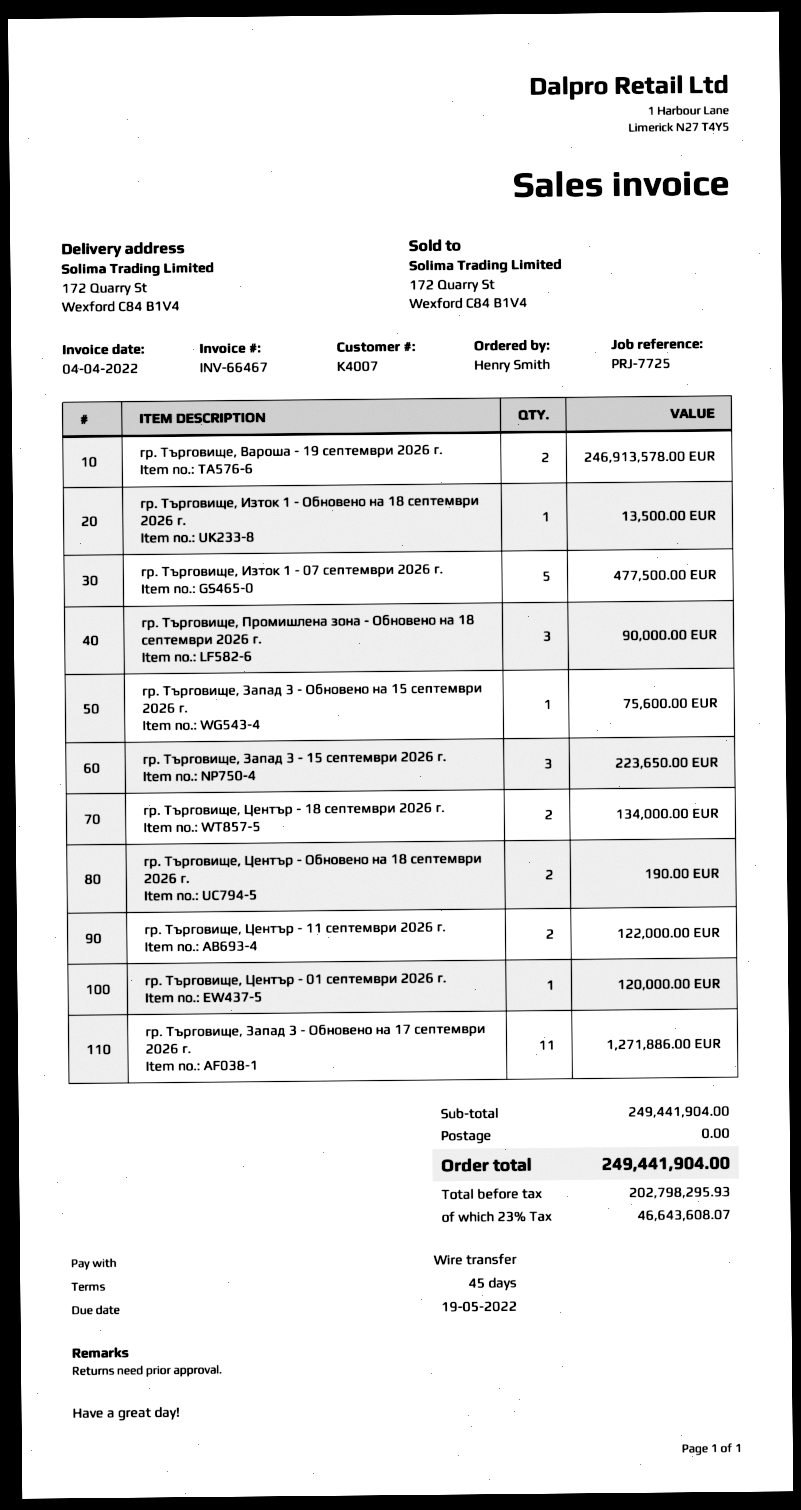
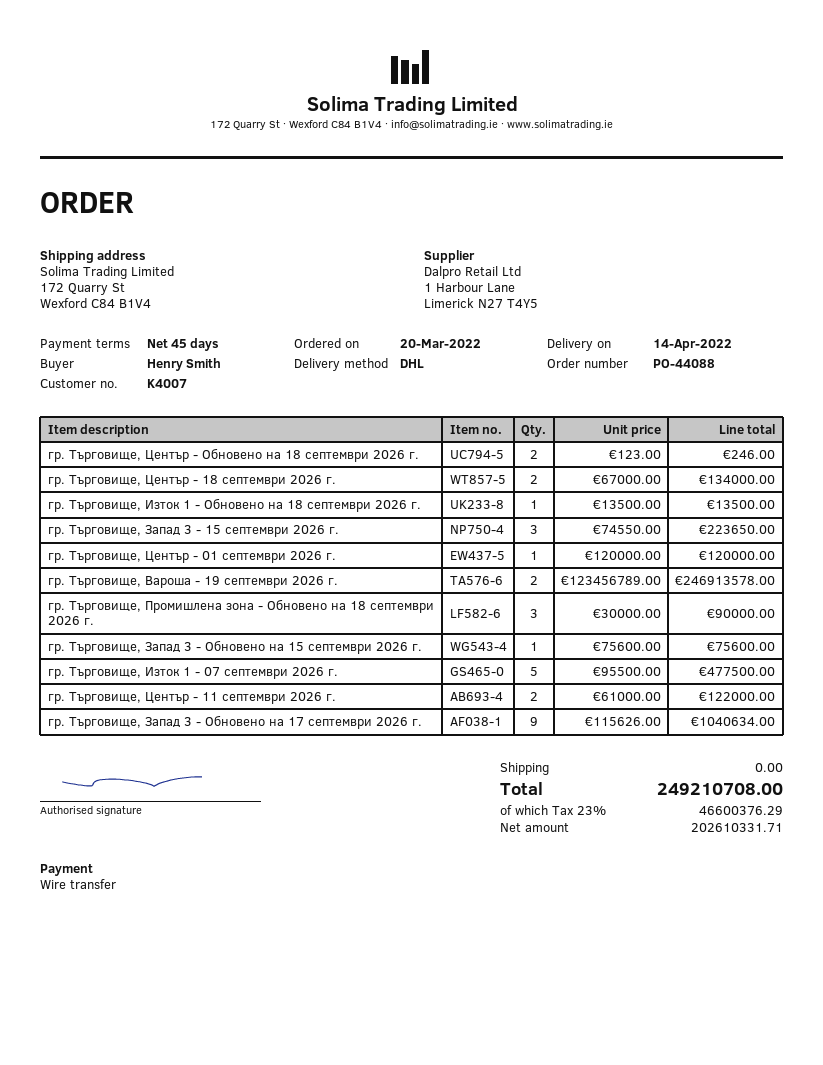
гр. Търговище, Център - Обновено на 18 септември 2026 г.: 2 for 190.00 -> 2 for 246.00
гр. Търговище, Запад 3 - Обновено на 17 септември 2026 г.: 11 for 1271886.00 -> 9 for 1040634.00
net: 202798295.93 -> 202610331.71
tax: 23% = 46643608.07 -> 23% = 46600376.29
total: 249441904.00 -> 249210708.00

